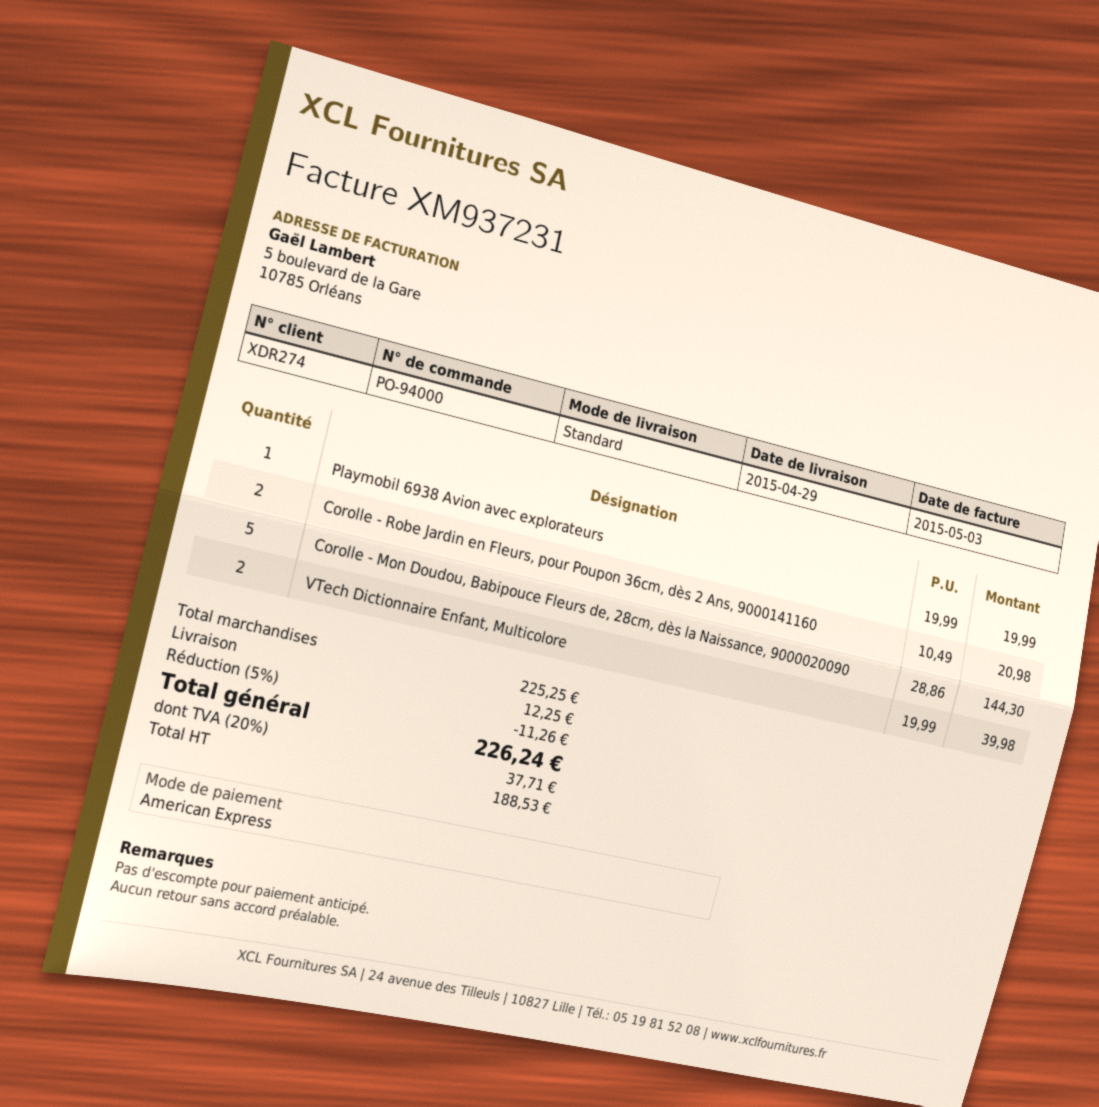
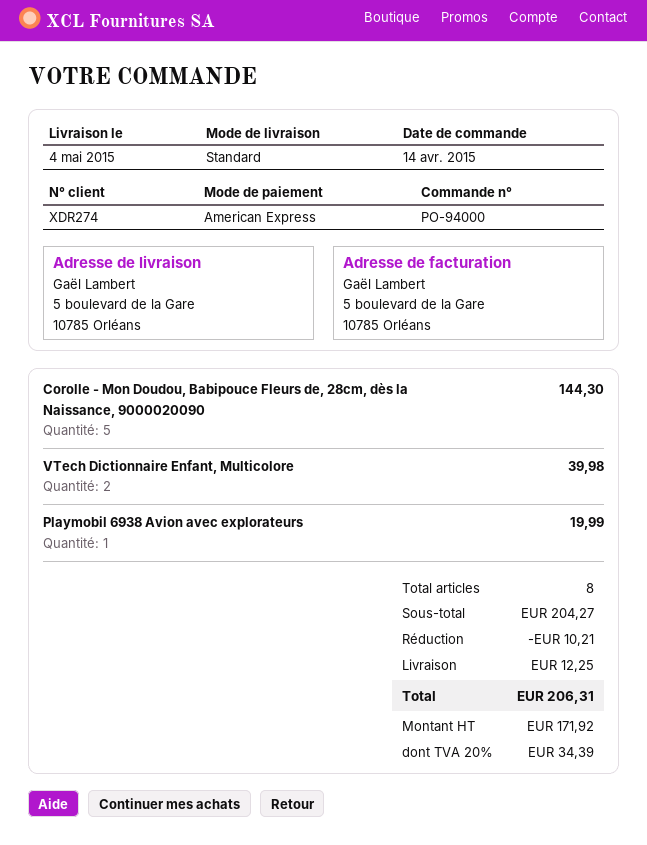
delivery date: 2015-04-29 -> 2015-05-04
Corolle - Robe Jardin en Fleurs, pour Poupon 36cm, dès 2 Ans, 9000141160: 2 for 20.98 -> none
subtotal: 225.25 -> 204.27
discount: 11.26 -> 10.21
net: 188.53 -> 171.92
tax: 20% = 37.71 -> 20% = 34.39
total: 226.24 -> 206.31

